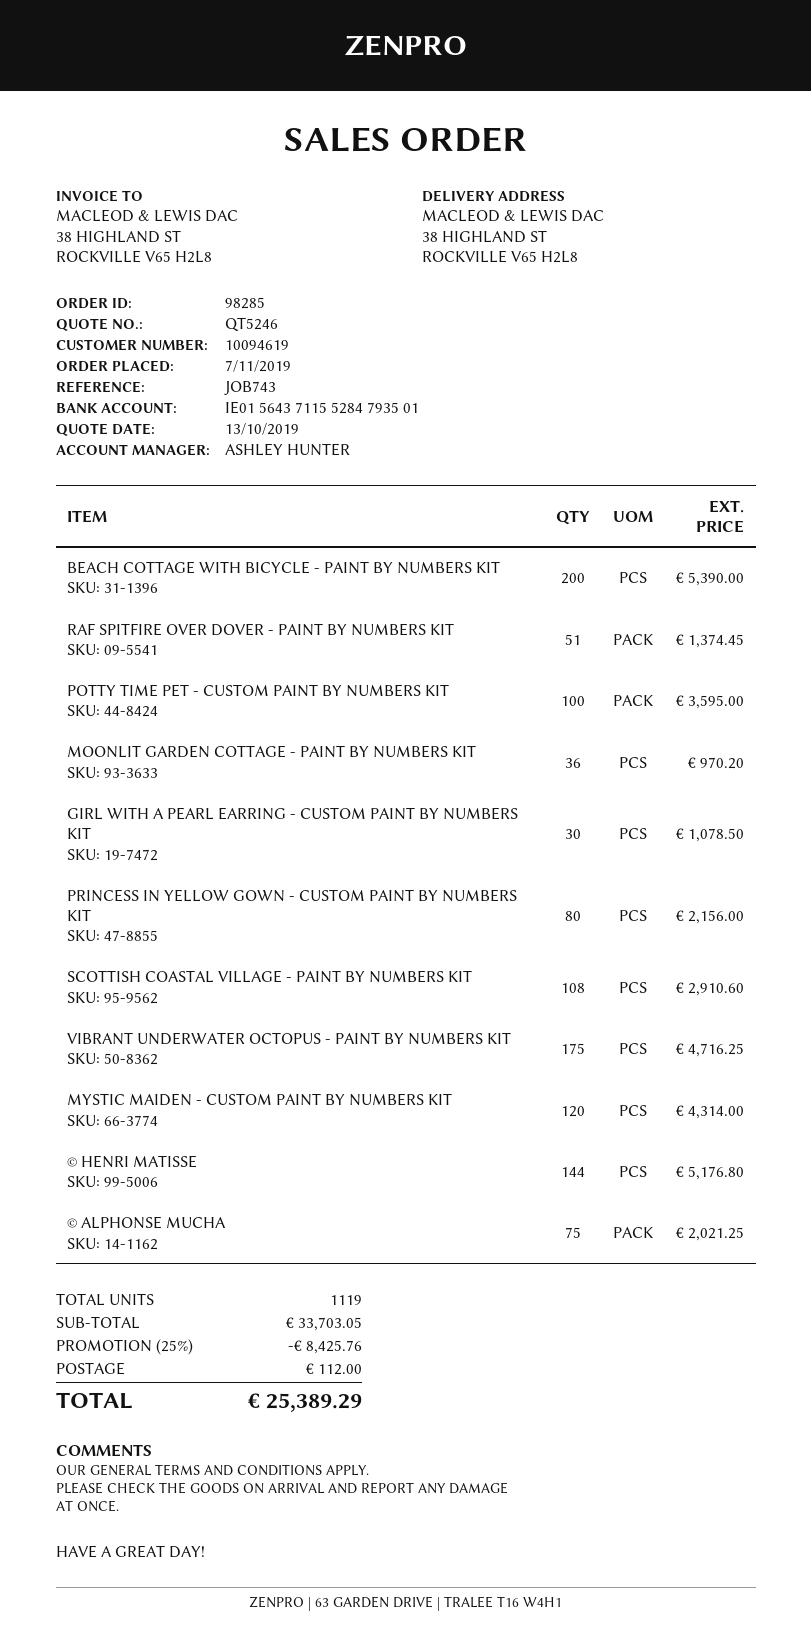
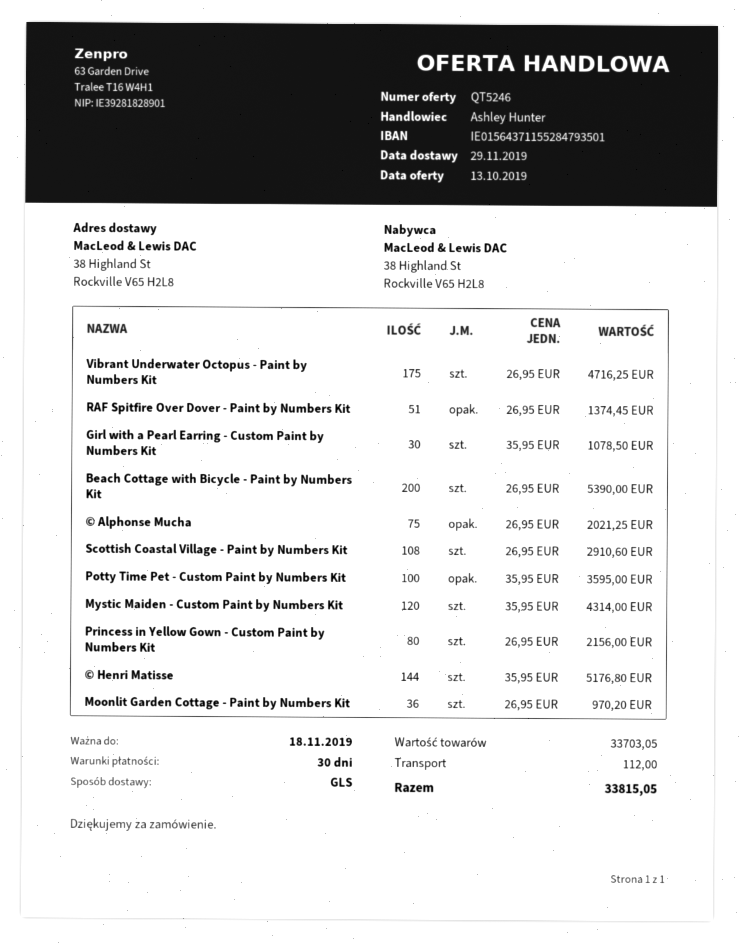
discount: 25% = 8425.76 -> none
total: 25389.29 -> 33815.05

